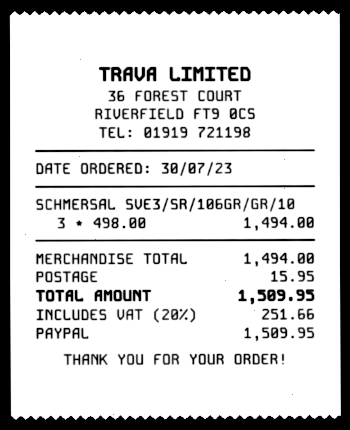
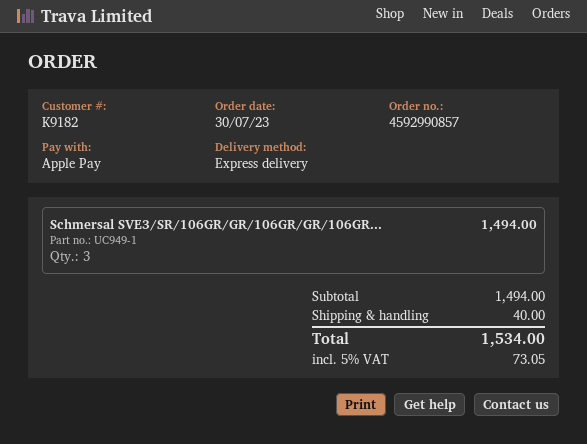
payment method: PayPal -> Apple Pay
shipping: 15.95 -> 40.00
tax: 20% = 251.66 -> 5% = 73.05
total: 1509.95 -> 1534.00

